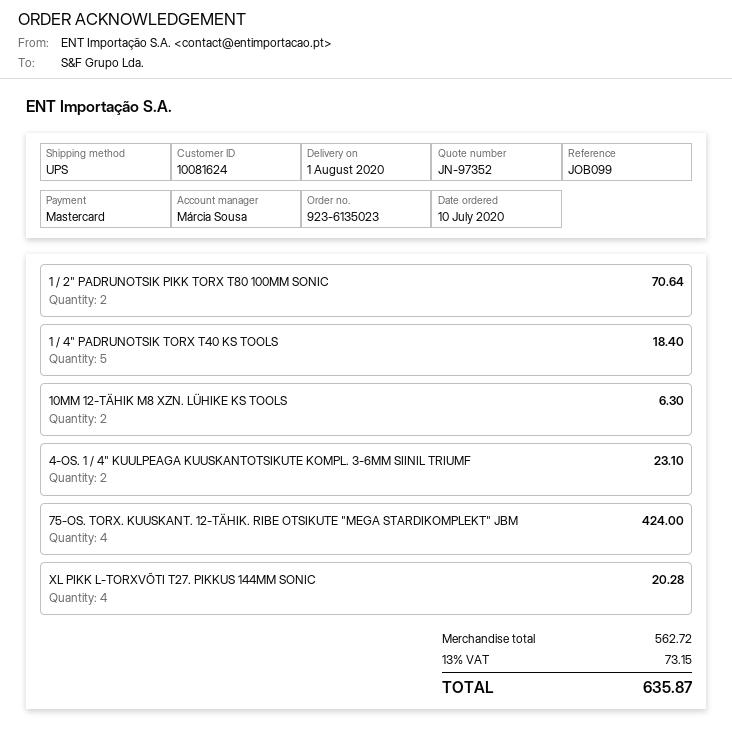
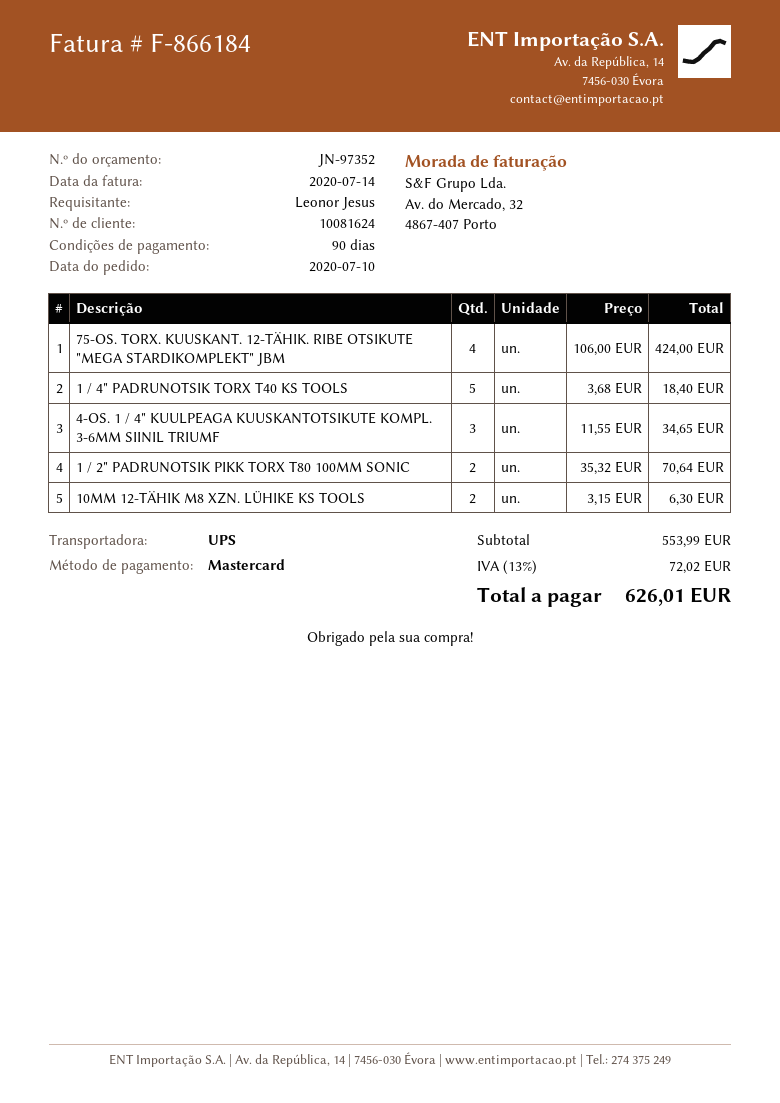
4-OS. 1 / 4" KUULPEAGA KUUSKANTOTSIKUTE KOMPL. 3-6MM SIINIL TRIUMF: 2 for 23.10 -> 3 for 34.65
XL PIKK L-TORXVÕTI T27. PIKKUS 144MM SONIC: 4 for 20.28 -> none
subtotal: 562.72 -> 553.99
tax: 13% = 73.15 -> 13% = 72.02
total: 635.87 -> 626.01

